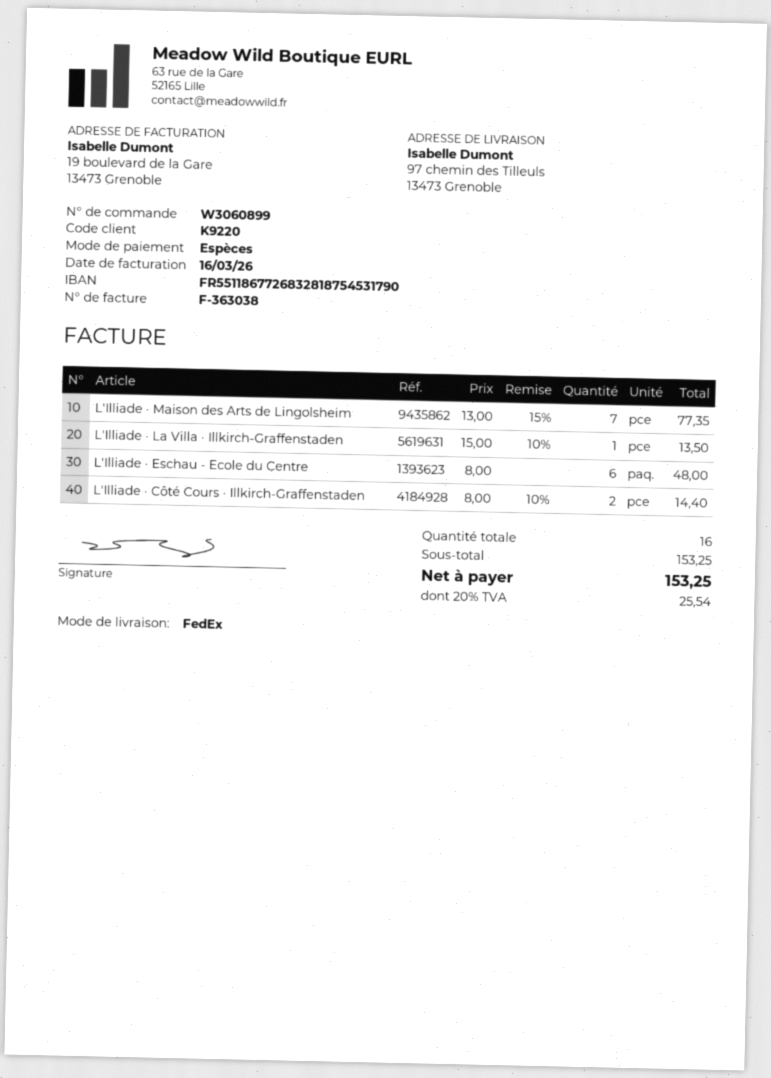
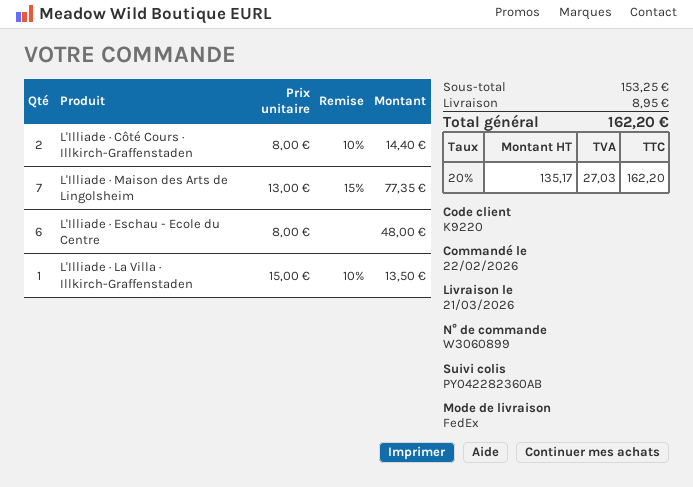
shipping: none -> 8.95
tax: 20% = 25.54 -> 20% = 27.03
total: 153.25 -> 162.20

